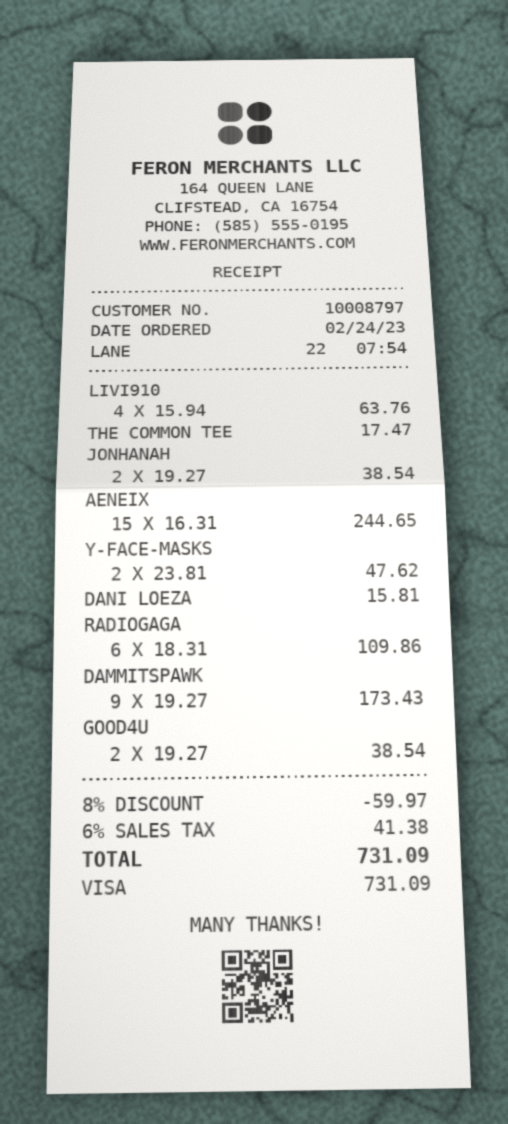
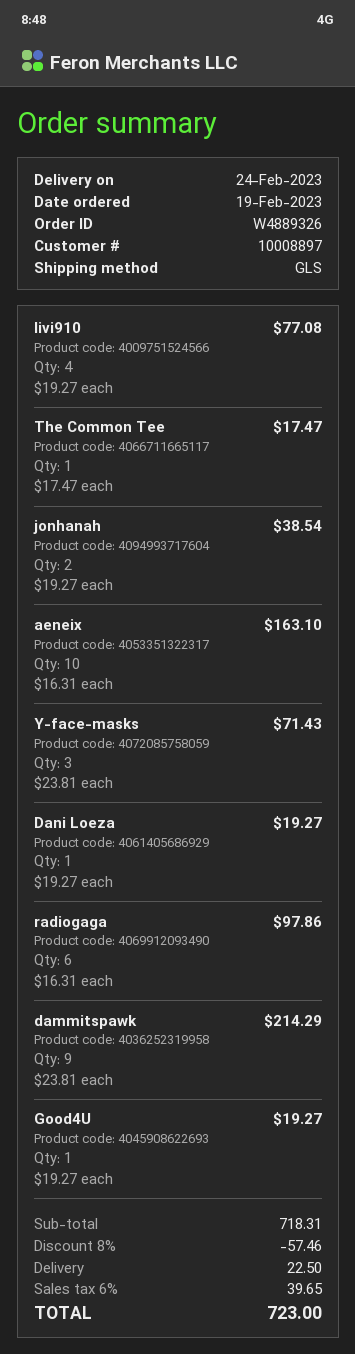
order date: 2023-02-24 -> 2023-02-19
customer number: 10008797 -> 10008897
LIVI910: 4 x 15.94 = 63.76 -> 4 x 19.27 = 77.08
AENEIX: 15 x 16.31 = 244.65 -> 10 x 16.31 = 163.10
Y-FACE-MASKS: 2 x 23.81 = 47.62 -> 3 x 23.81 = 71.43
DANI LOEZA: 1 x 15.81 = 15.81 -> 1 x 19.27 = 19.27
RADIOGAGA: 6 x 18.31 = 109.86 -> 6 x 16.31 = 97.86
DAMMITSPAWK: 9 x 19.27 = 173.43 -> 9 x 23.81 = 214.29
GOOD4U: 2 x 19.27 = 38.54 -> 1 x 19.27 = 19.27
discount: 8% = 59.97 -> 8% = 57.46
shipping: none -> 22.50
tax: 6% = 41.38 -> 6% = 39.65
total: 731.09 -> 723.00

